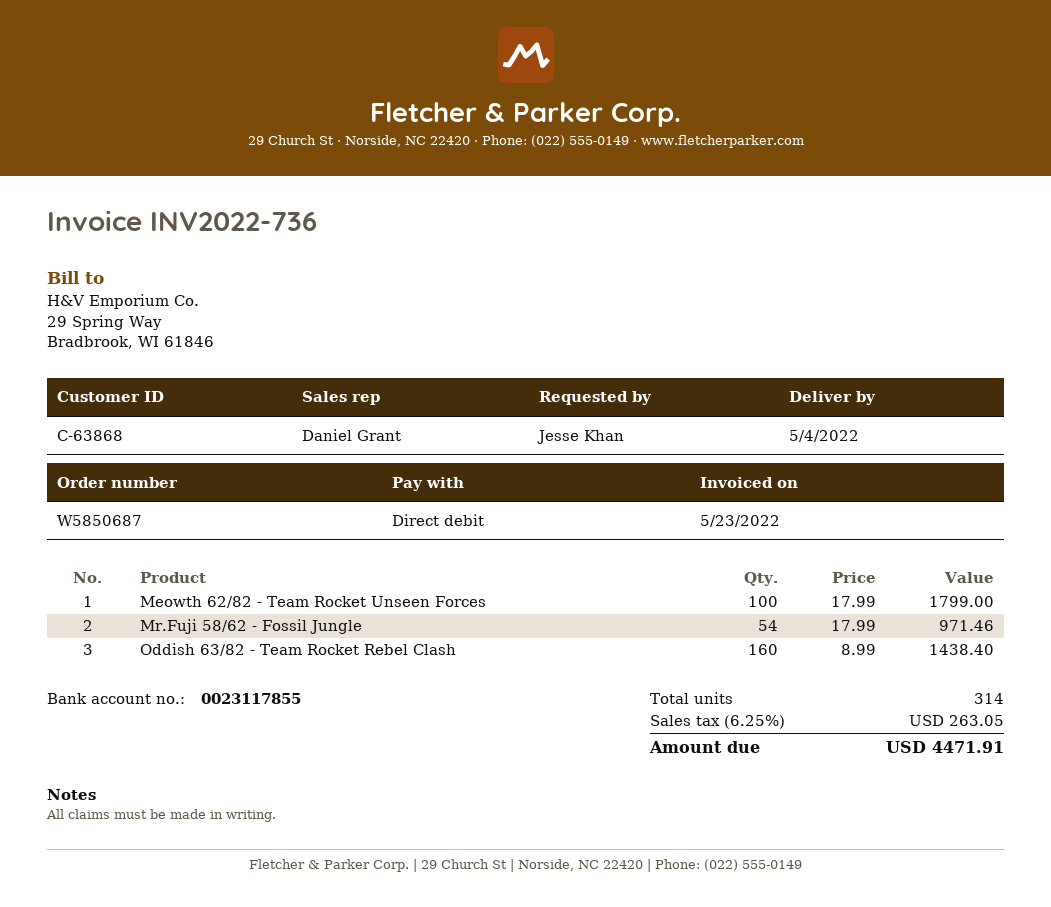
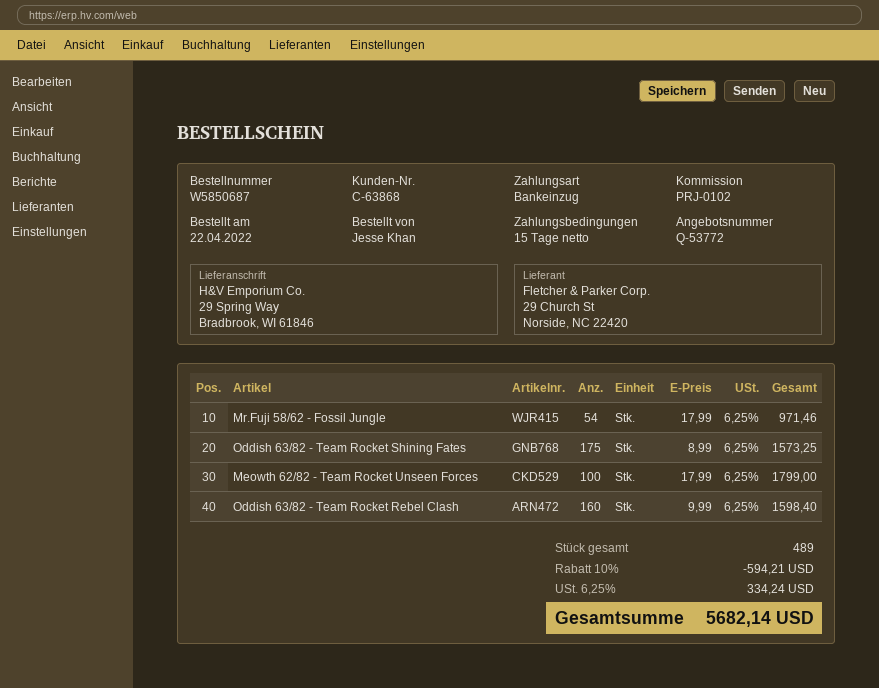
Oddish 63/82 - Team Rocket Rebel Clash: 160 x 8.99 = 1438.40 -> 160 x 9.99 = 1598.40
Oddish 63/82 - Team Rocket Shining Fates: none -> 175 x 8.99 = 1573.25
total quantity: 314 -> 489
discount: none -> 10% = 594.21
tax: 6.25% = 263.05 -> 6.25% = 334.24
total: 4471.91 -> 5682.14

